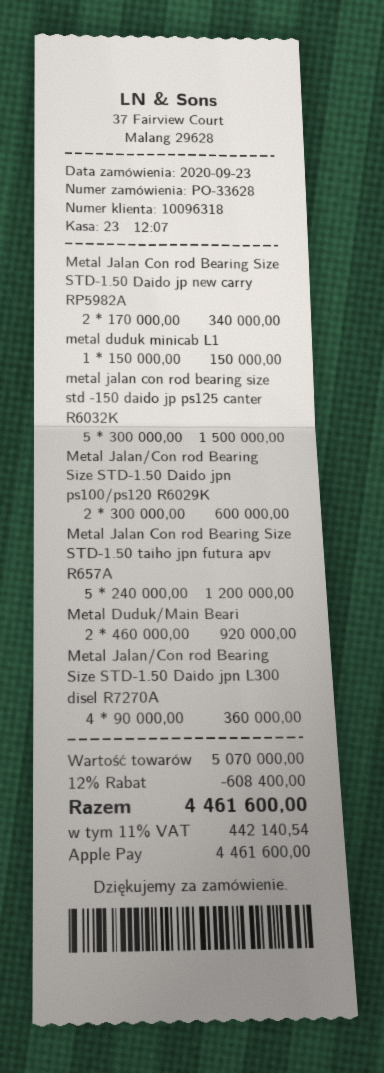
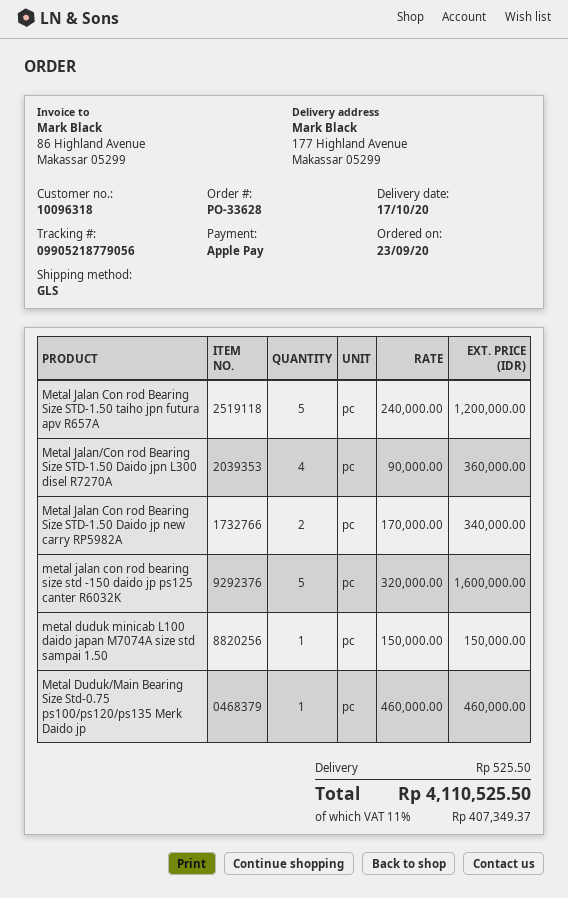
metal jalan con rod bearing size std -150 daido jp ps125 canter R6032K: 5 x 300000.00 = 1500000.00 -> 5 x 320000.00 = 1600000.00
Metal Jalan/Con rod Bearing Size STD-1.50 Daido jpn ps100/ps120 R6029K: 2 x 300000.00 = 600000.00 -> none
Metal Duduk/Main Beari: 2 x 460000.00 = 920000.00 -> 1 x 460000.00 = 460000.00
discount: 12% = 608400.00 -> none
shipping: none -> 525.50
tax: 11% = 442140.54 -> 11% = 407349.37
total: 4461600.00 -> 4110525.50

